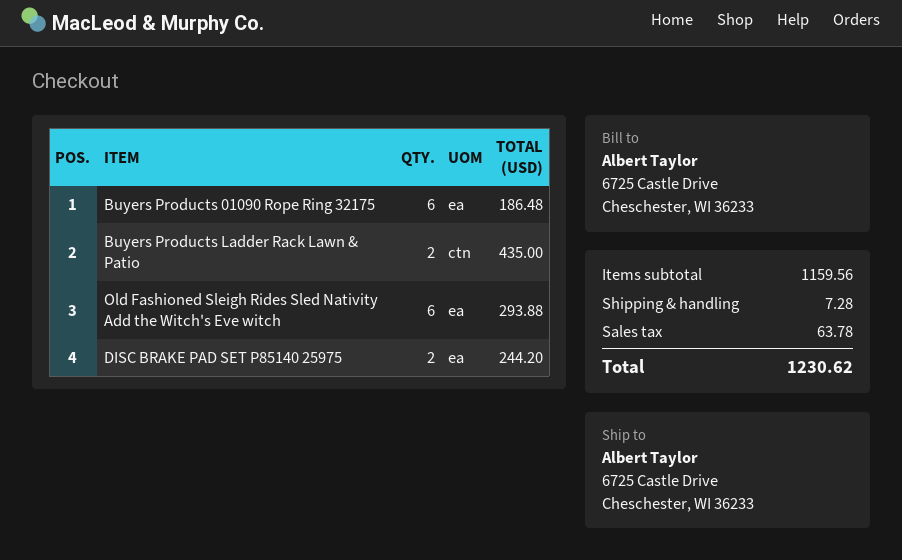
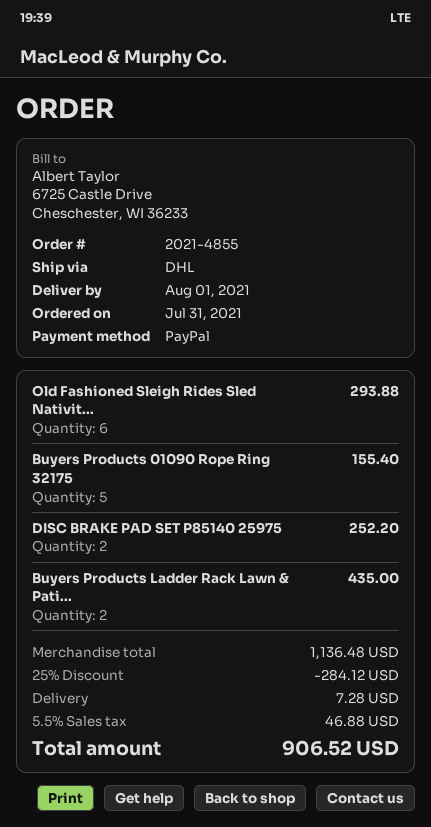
Buyers Products 01090 Rope Ring 32175: 6 for 186.48 -> 5 for 155.40
DISC BRAKE PAD SET P85140 25975: 2 for 244.20 -> 2 for 252.20
subtotal: 1159.56 -> 1136.48
discount: none -> 25% = 284.12
tax: 63.78 -> 46.88
total: 1230.62 -> 906.52

